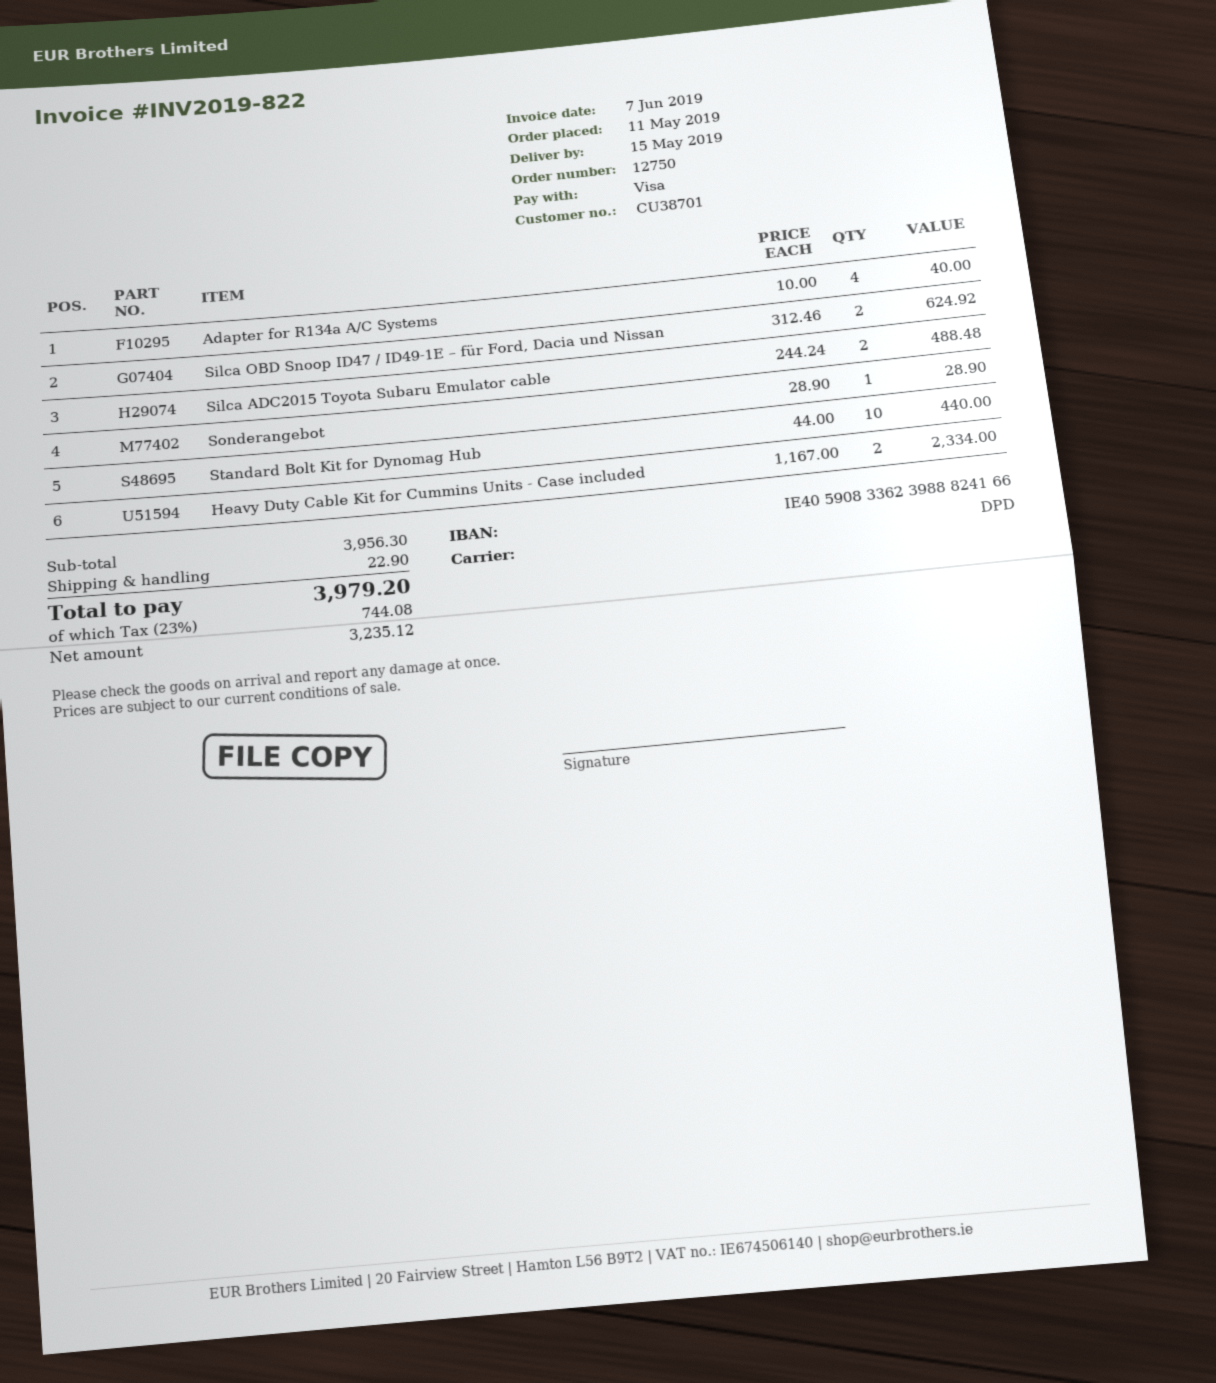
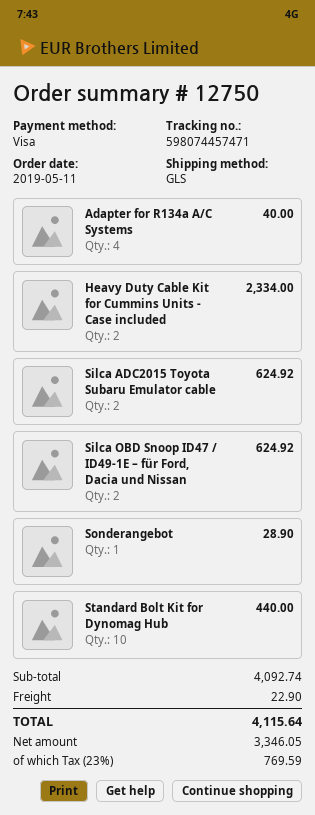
shipping method: DPD -> GLS
Silca ADC2015 Toyota Subaru Emulator cable: 2 for 488.48 -> 2 for 624.92
subtotal: 3956.30 -> 4092.74
net: 3235.12 -> 3346.05
tax: 23% = 744.08 -> 23% = 769.59
total: 3979.20 -> 4115.64

